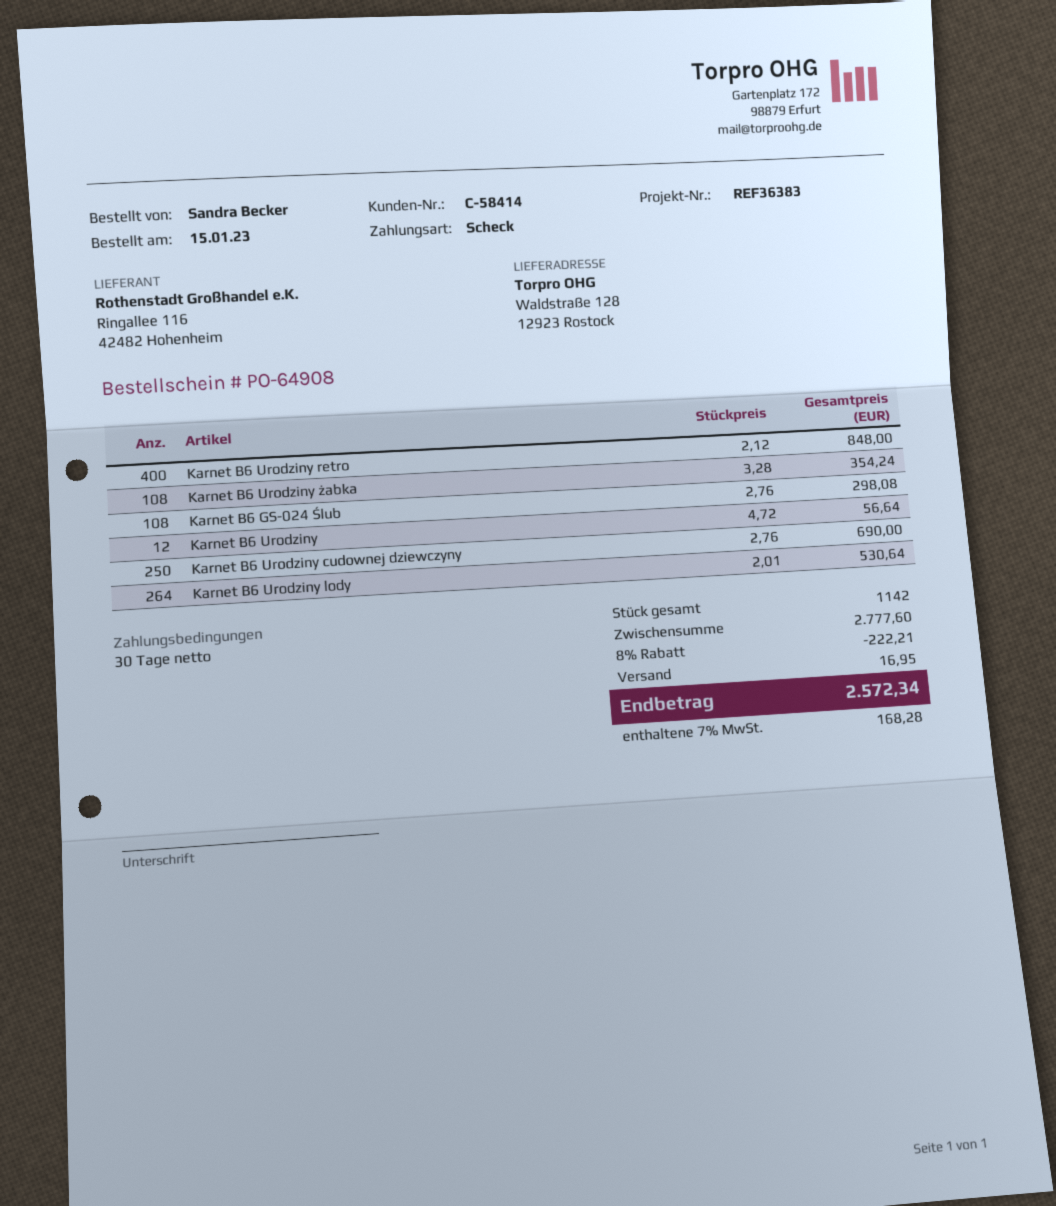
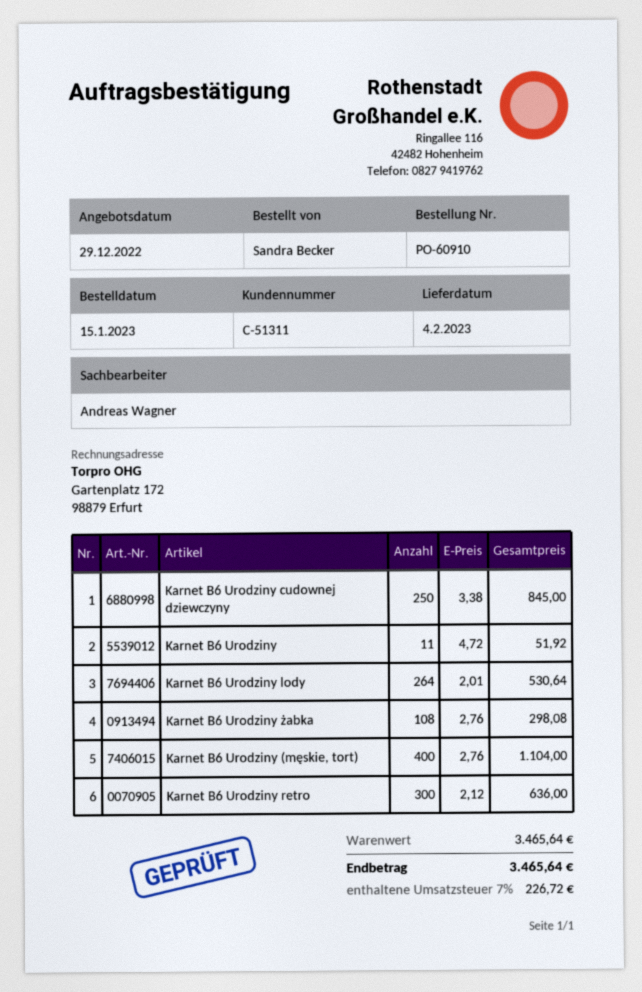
order number: PO-64908 -> PO-60910
customer number: C-58414 -> C-51311
Karnet B6 Urodziny retro: 400 x 2.12 = 848.00 -> 300 x 2.12 = 636.00
Karnet B6 Urodziny żabka: 108 x 3.28 = 354.24 -> 108 x 2.76 = 298.08
Karnet B6 GS-024 Ślub: 108 x 2.76 = 298.08 -> none
Karnet B6 Urodziny: 12 x 4.72 = 56.64 -> 11 x 4.72 = 51.92
Karnet B6 Urodziny cudownej dziewczyny: 250 x 2.76 = 690.00 -> 250 x 3.38 = 845.00
Karnet B6 Urodziny (męskie, tort): none -> 400 x 2.76 = 1104.00
subtotal: 2777.60 -> 3465.64
discount: 8% = 222.21 -> none
shipping: 16.95 -> none
tax: 7% = 168.28 -> 7% = 226.72
total: 2572.34 -> 3465.64

